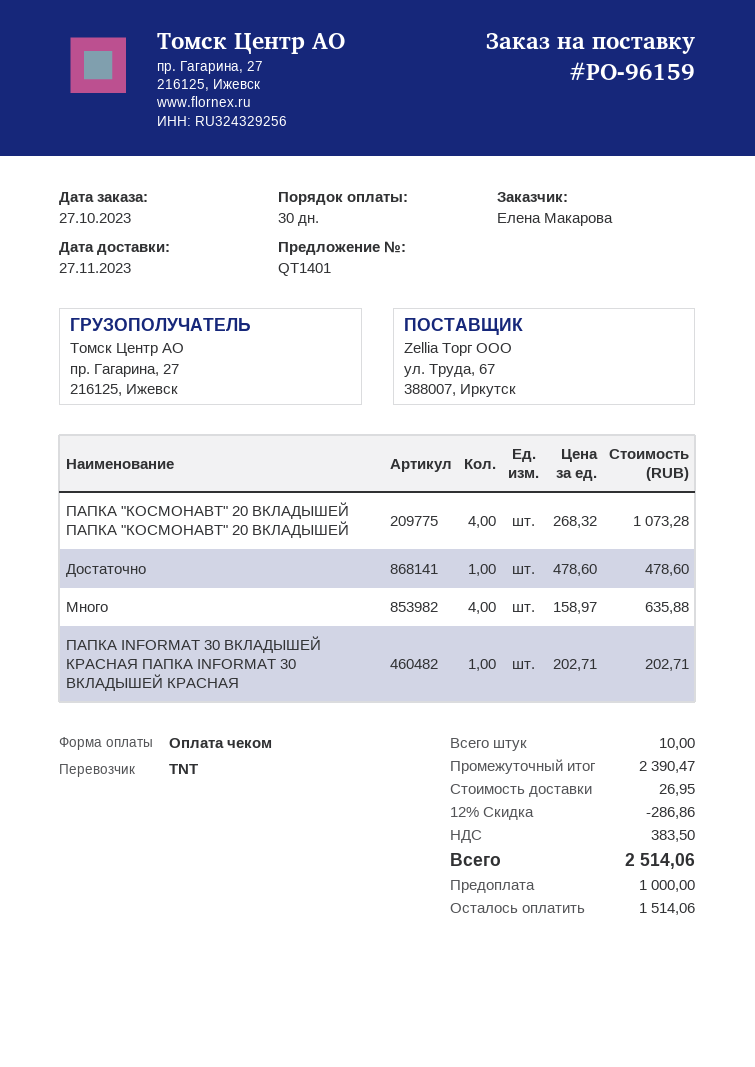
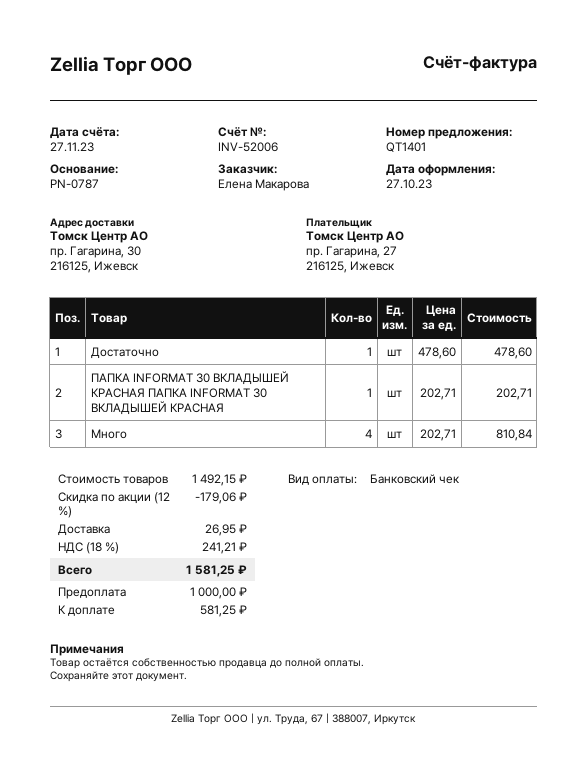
ship to: пр. Гагарина, 27, 216125, Ижевск -> пр. Гагарина, 30, 216125, Ижевск
ПАПКА "КОСМОНАВТ" 20 ВКЛАДЫШЕЙ ПАПКА "КОСМОНАВТ" 20 ВКЛАДЫШЕЙ: 4 x 268.32 = 1073.28 -> none
Много: 4 x 158.97 = 635.88 -> 4 x 202.71 = 810.84
subtotal: 2390.47 -> 1492.15
discount: 12% = 286.86 -> 12% = 179.06
tax: 383.50 -> 241.21
total: 2514.06 -> 1581.25
balance: 1514.06 -> 581.25

